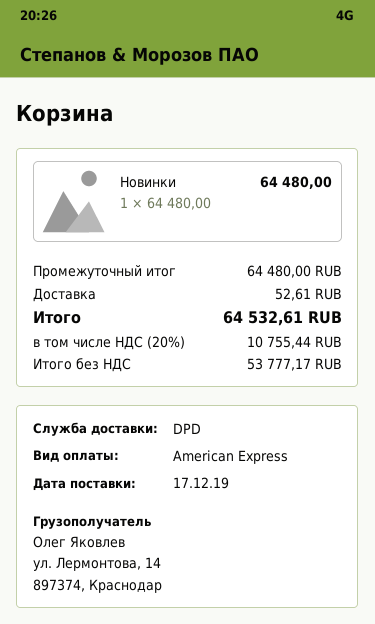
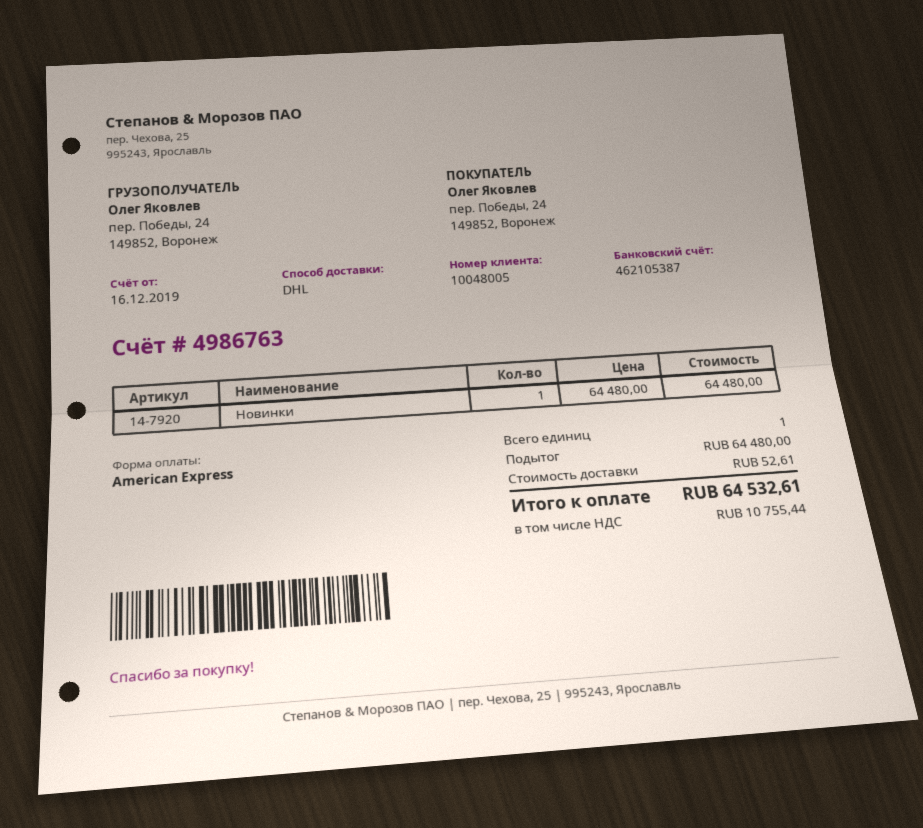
shipping method: DPD -> DHL
ship to: ул. Лермонтова, 14, 897374, Краснодар -> пер. Победы, 24, 149852, Воронеж

